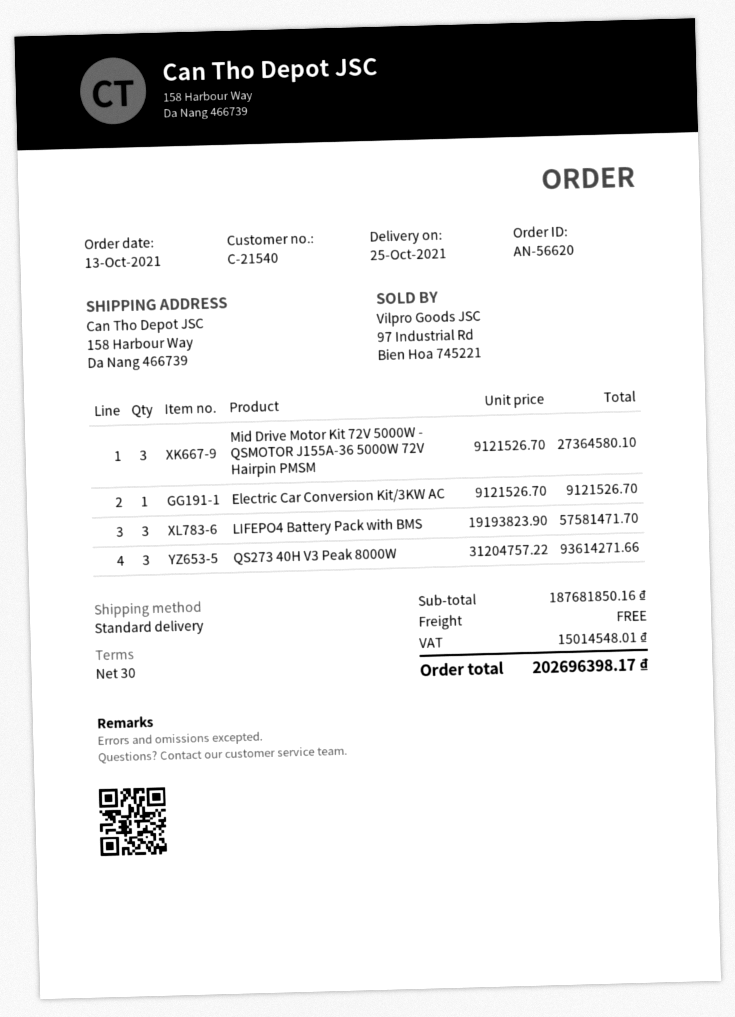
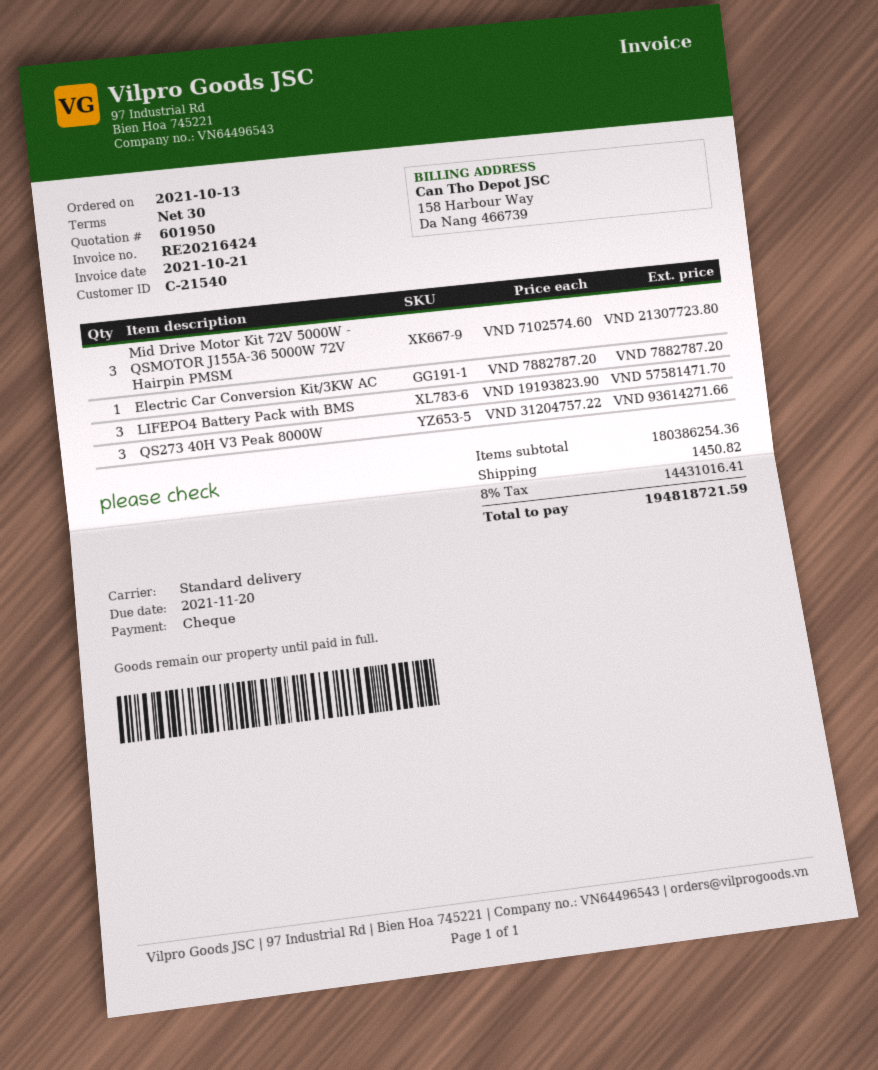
Mid Drive Motor Kit 72V 5000W - QSMOTOR J155A-36 5000W 72V Hairpin PMSM: 3 x 9121526.70 = 27364580.10 -> 3 x 7102574.60 = 21307723.80
Electric Car Conversion Kit/3KW AC: 1 x 9121526.70 = 9121526.70 -> 1 x 7882787.20 = 7882787.20
subtotal: 187681850.16 -> 180386254.36
shipping: 0.00 -> 1450.82
tax: 15014548.01 -> 14431016.41
total: 202696398.17 -> 194818721.59

